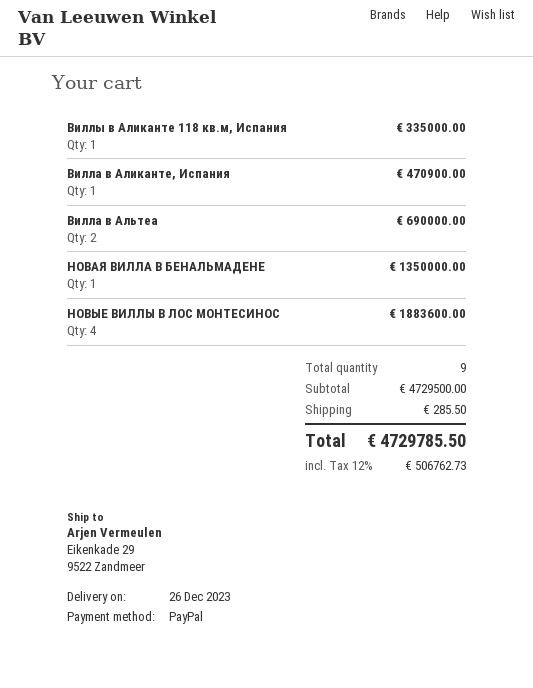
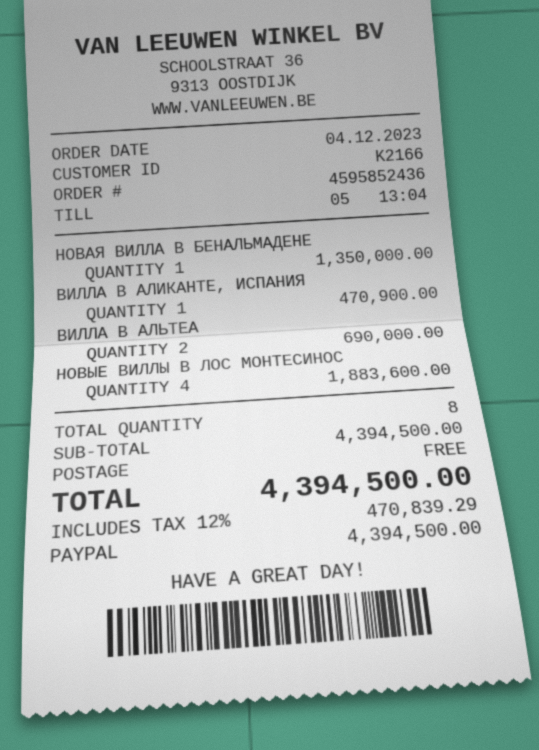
Виллы в Аликанте 118 кв.м, Испания: 1 for 335000.00 -> none
total quantity: 9 -> 8
subtotal: 4729500.00 -> 4394500.00
shipping: 285.50 -> 0.00
tax: 12% = 506762.73 -> 12% = 470839.29
total: 4729785.50 -> 4394500.00

